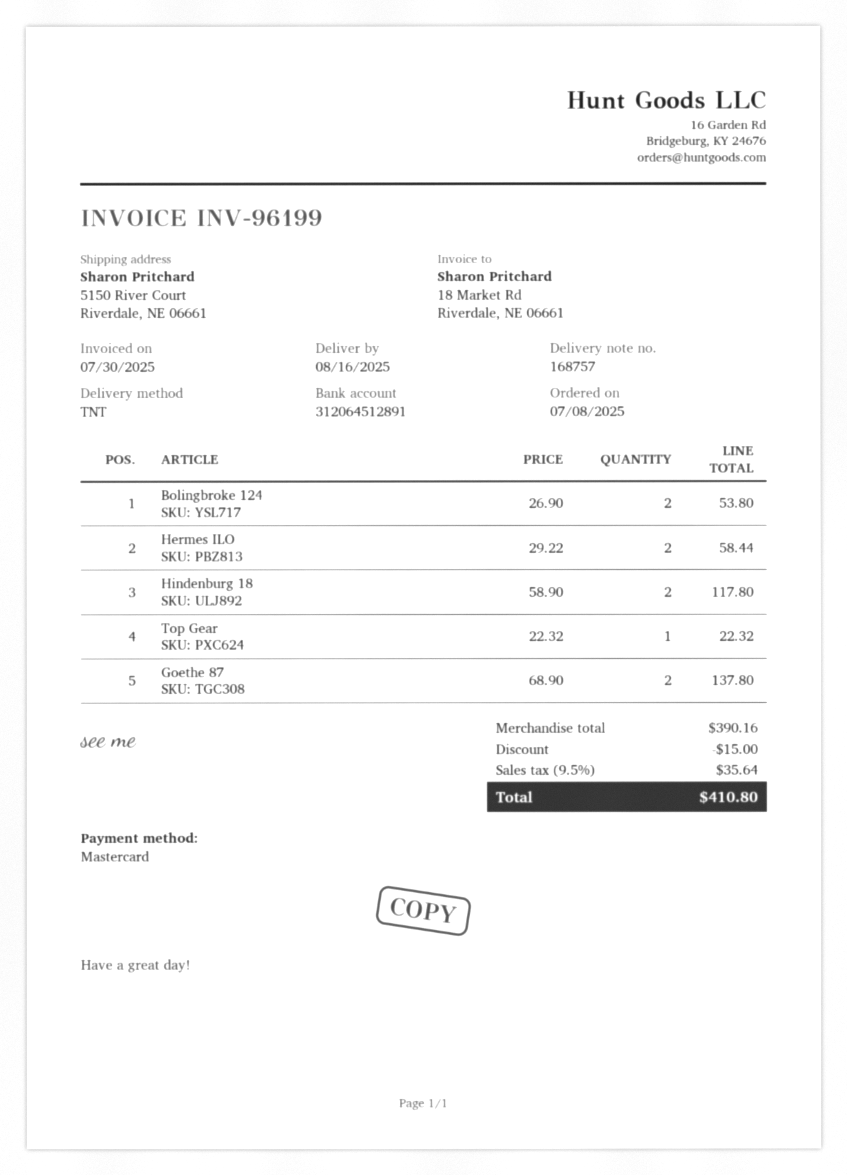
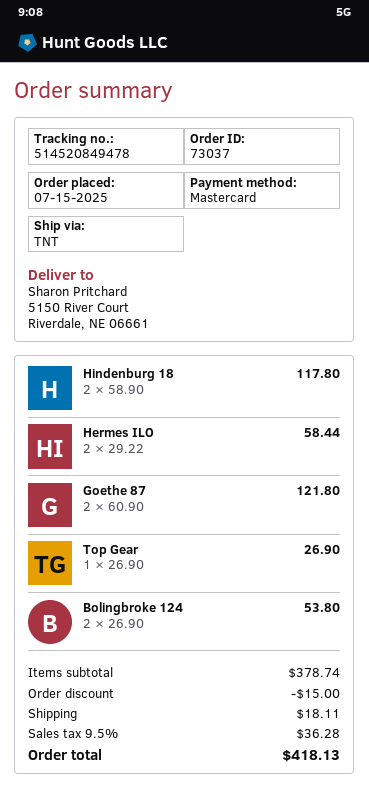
order date: 2025-07-08 -> 2025-07-15
Top Gear: 1 x 22.32 = 22.32 -> 1 x 26.90 = 26.90
Goethe 87: 2 x 68.90 = 137.80 -> 2 x 60.90 = 121.80
subtotal: 390.16 -> 378.74
shipping: none -> 18.11
tax: 9.5% = 35.64 -> 9.5% = 36.28
total: 410.80 -> 418.13

